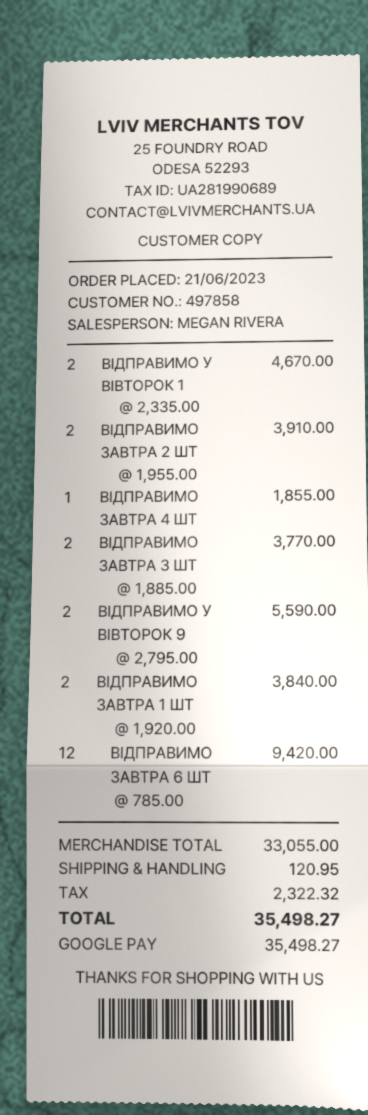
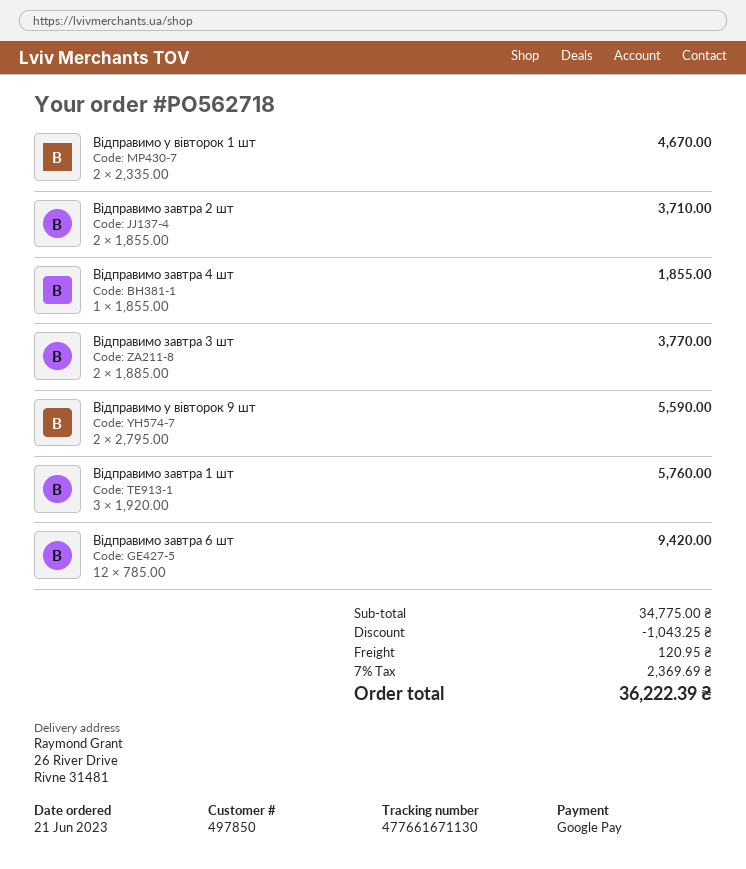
customer number: 497858 -> 497850
ВІДПРАВИМО ЗАВТРА 2 ШТ: 2 x 1955.00 = 3910.00 -> 2 x 1855.00 = 3710.00
ВІДПРАВИМО ЗАВТРА 1 ШТ: 2 x 1920.00 = 3840.00 -> 3 x 1920.00 = 5760.00
subtotal: 33055.00 -> 34775.00
discount: none -> 1043.25
tax: 2322.32 -> 2369.69
total: 35498.27 -> 36222.39

